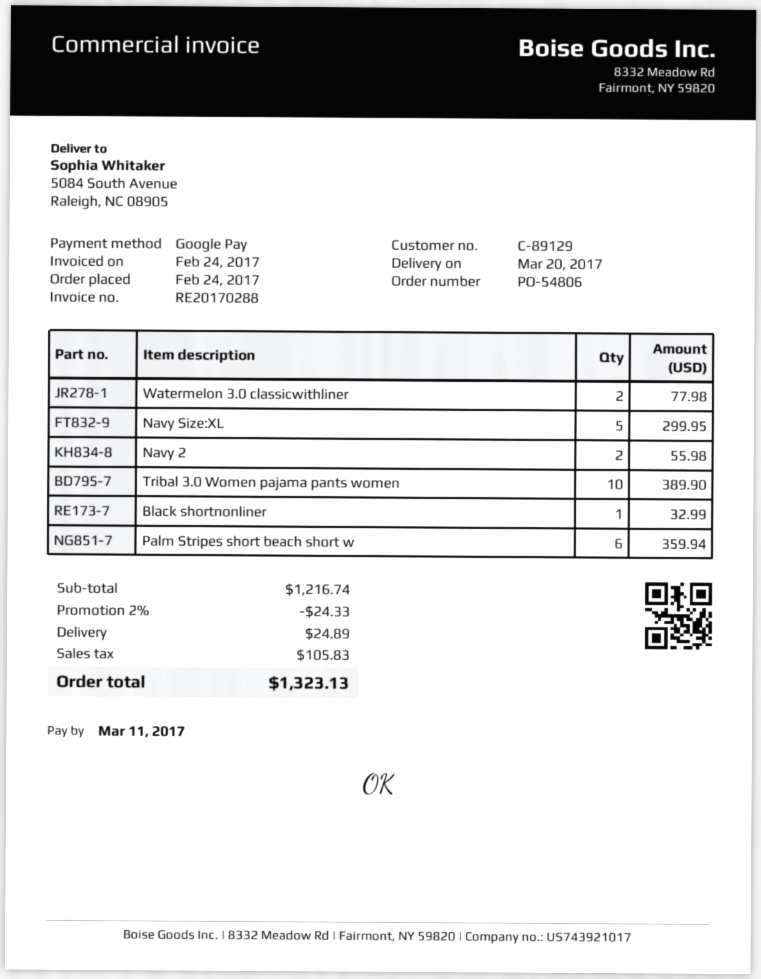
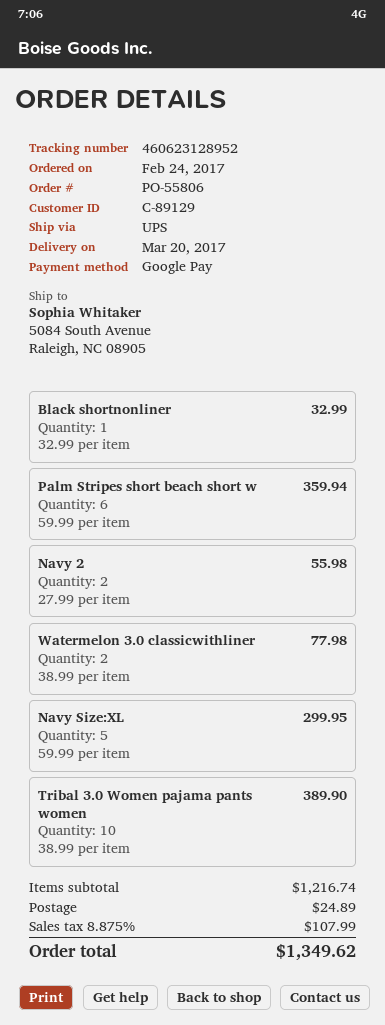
order number: PO-54806 -> PO-55806
discount: 2% = 24.33 -> none
tax: 105.83 -> 107.99
total: 1323.13 -> 1349.62

